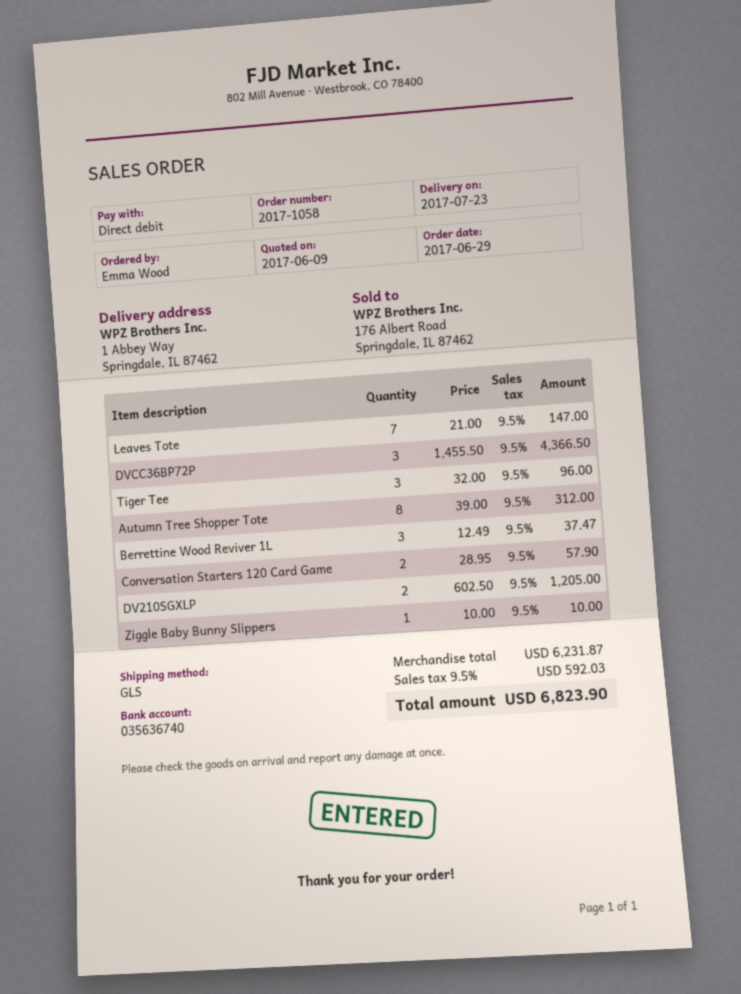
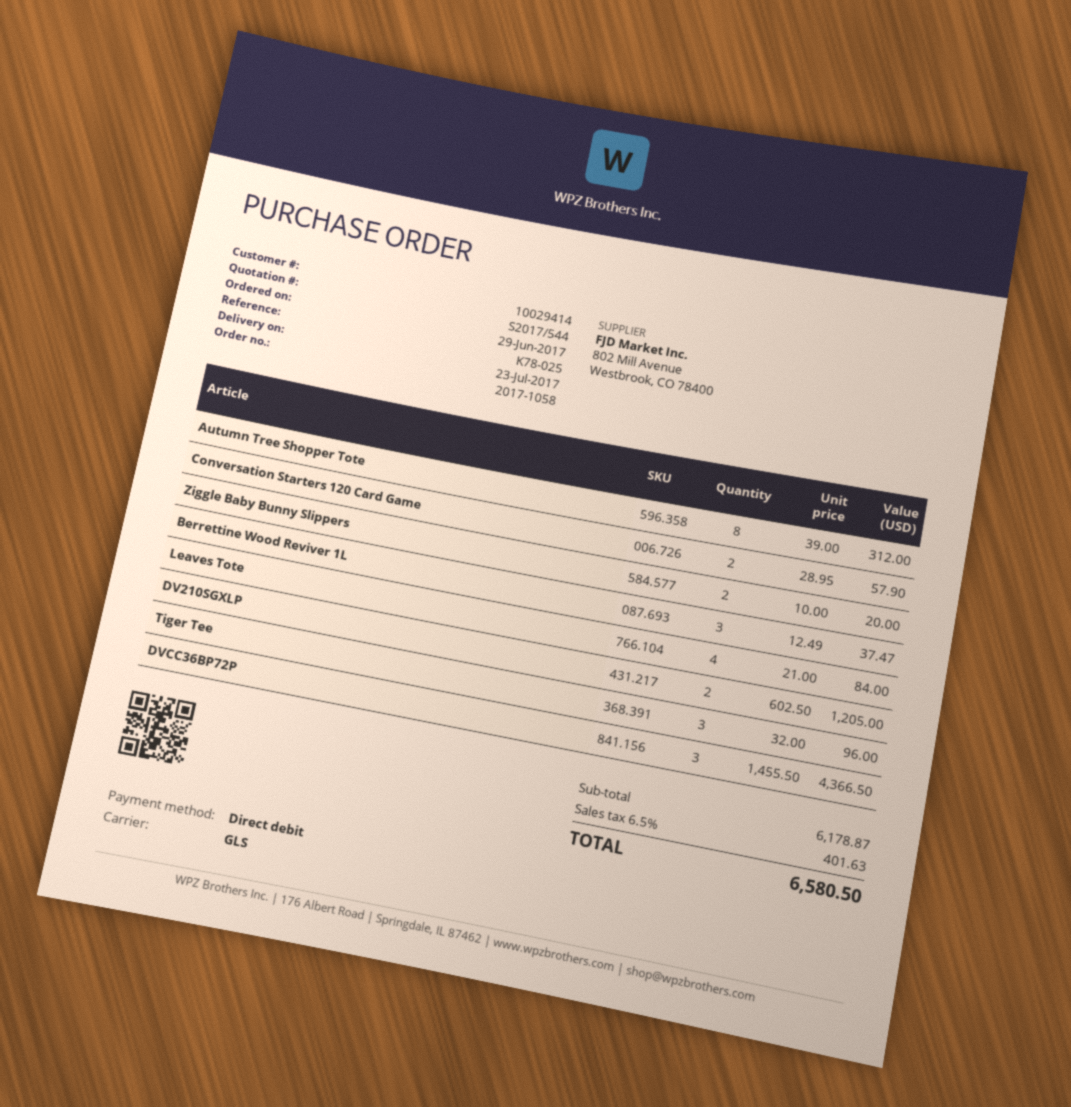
Leaves Tote: 7 x 21.00 = 147.00 -> 4 x 21.00 = 84.00
Ziggle Baby Bunny Slippers: 1 x 10.00 = 10.00 -> 2 x 10.00 = 20.00
subtotal: 6231.87 -> 6178.87
tax: 9.5% = 592.03 -> 6.5% = 401.63
total: 6823.90 -> 6580.50

